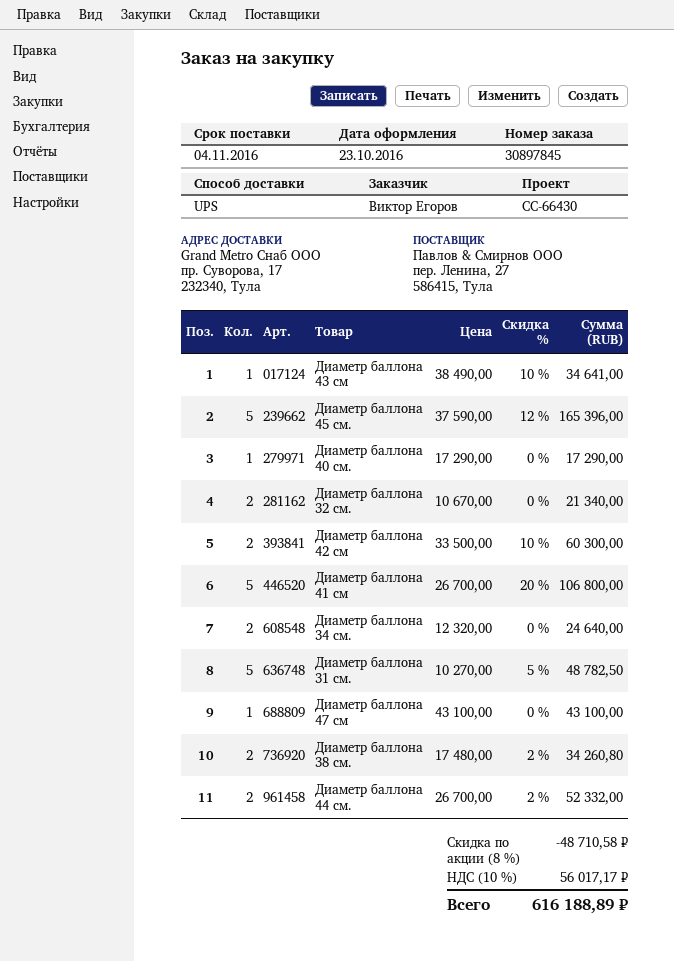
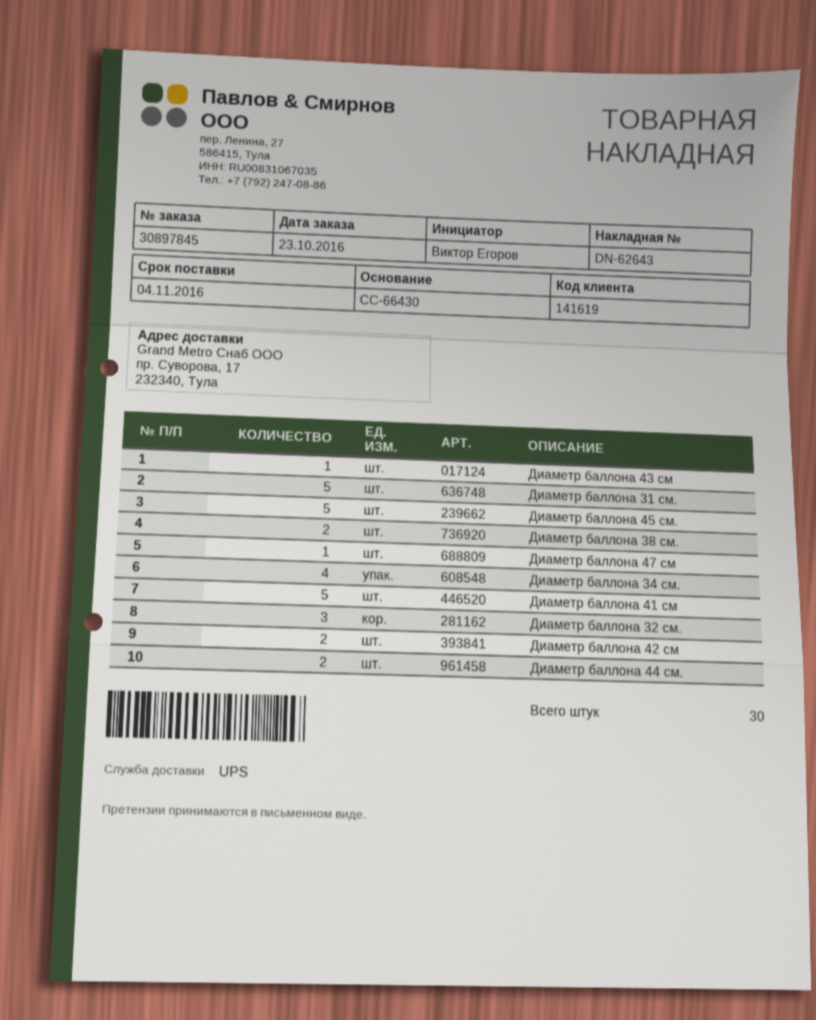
Диаметр баллона 40 см.: 1 -> none
Диаметр баллона 32 см.: 2 -> 3
Диаметр баллона 34 см.: 2 -> 4

